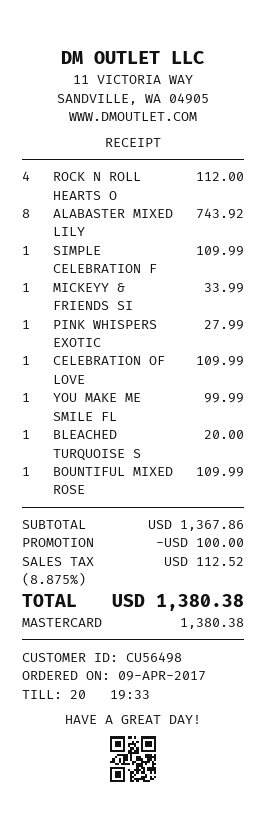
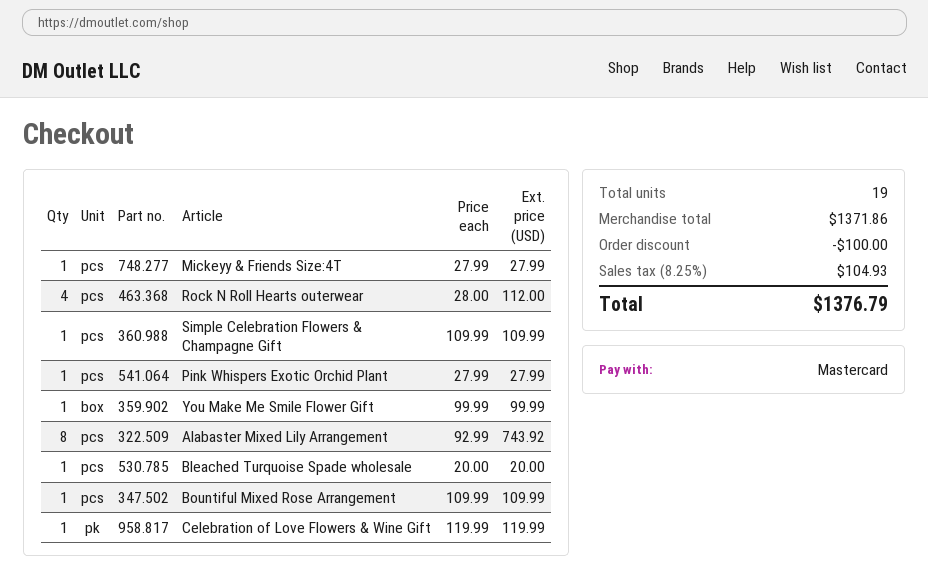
MICKEYY & FRIENDS SI: 1 for 33.99 -> 1 for 27.99
CELEBRATION OF LOVE: 1 for 109.99 -> 1 for 119.99
subtotal: 1367.86 -> 1371.86
tax: 8.875% = 112.52 -> 8.25% = 104.93
total: 1380.38 -> 1376.79

